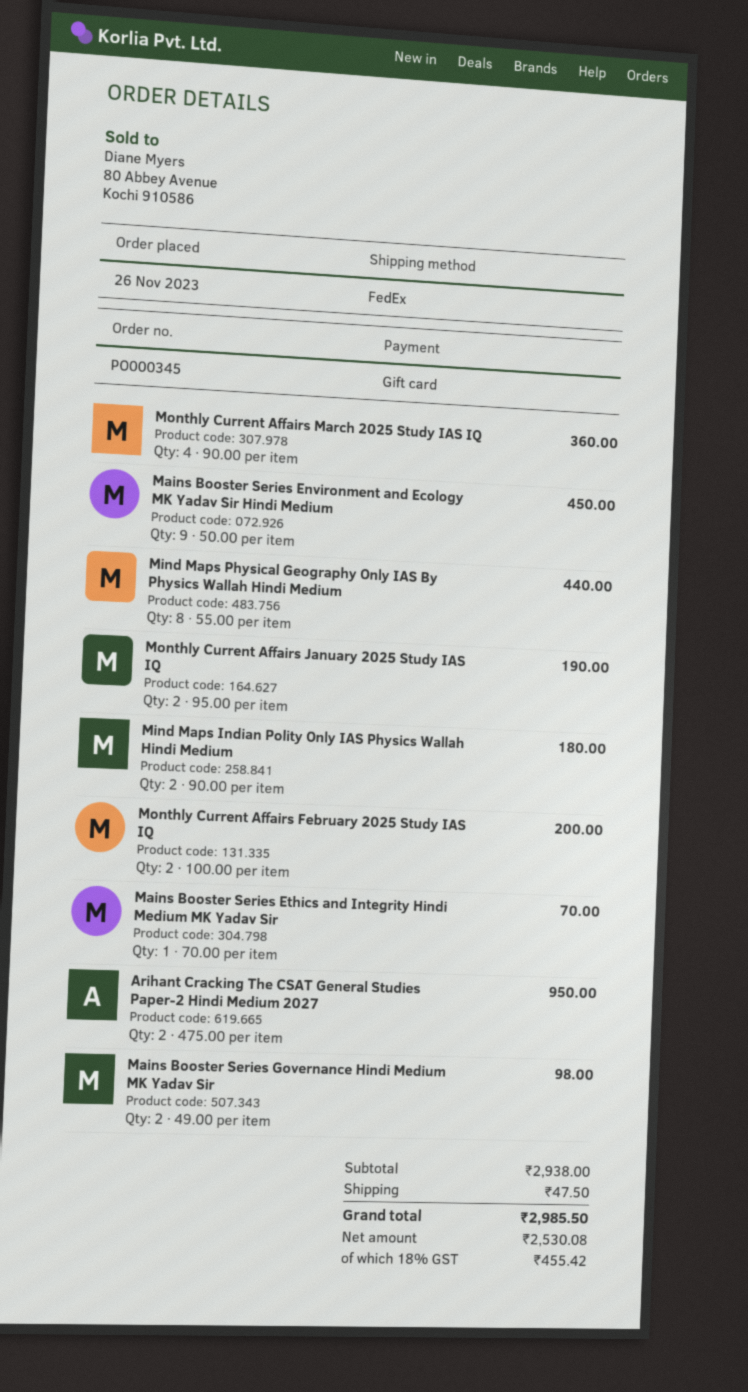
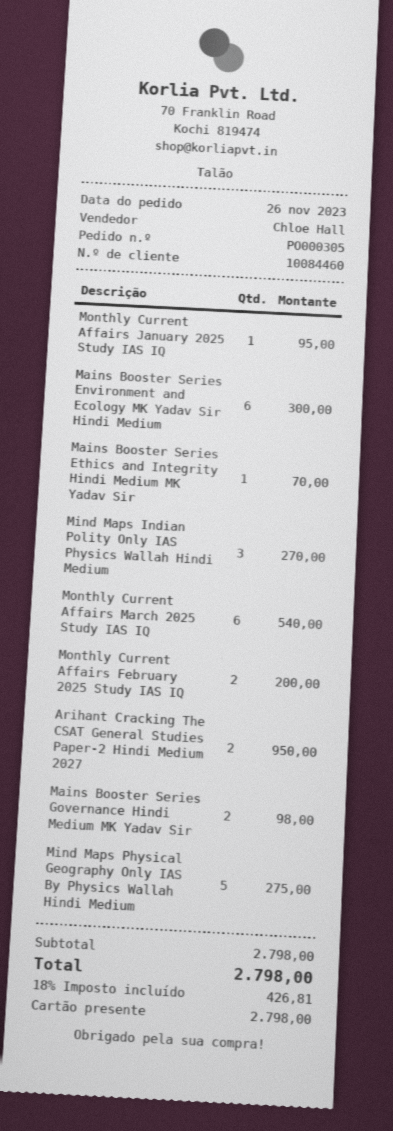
order number: PO000345 -> PO000305
Monthly Current Affairs March 2025 Study IAS IQ: 4 for 360.00 -> 6 for 540.00
Mains Booster Series Environment and Ecology MK Yadav Sir Hindi Medium: 9 for 450.00 -> 6 for 300.00
Mind Maps Physical Geography Only IAS By Physics Wallah Hindi Medium: 8 for 440.00 -> 5 for 275.00
Monthly Current Affairs January 2025 Study IAS IQ: 2 for 190.00 -> 1 for 95.00
Mind Maps Indian Polity Only IAS Physics Wallah Hindi Medium: 2 for 180.00 -> 3 for 270.00
subtotal: 2938.00 -> 2798.00
shipping: 47.50 -> none
tax: 18% = 455.42 -> 18% = 426.81
total: 2985.50 -> 2798.00

